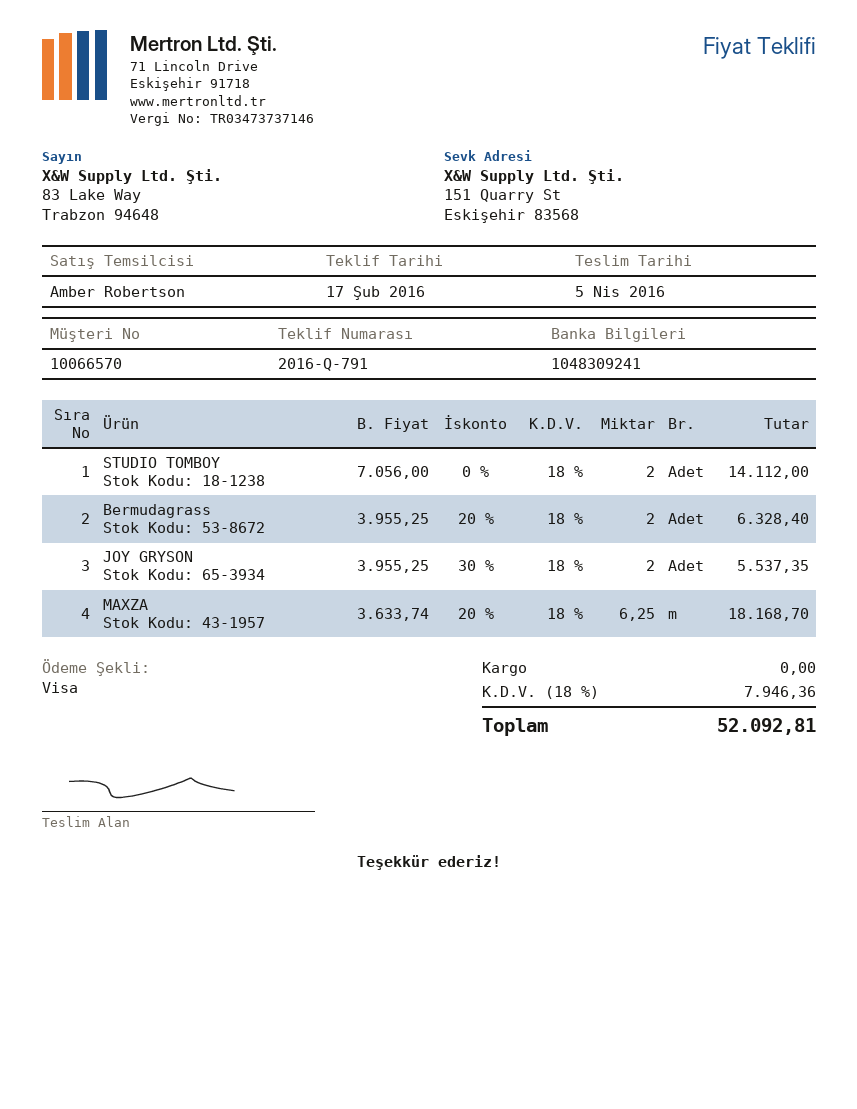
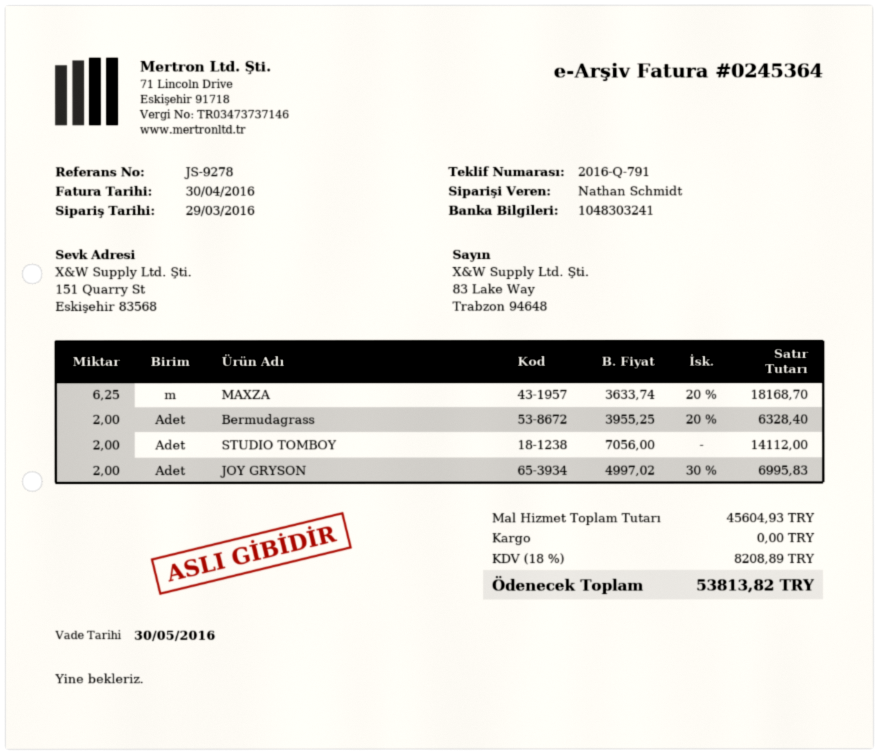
bank account: 1048309241 -> 1048303241
JOY GRYSON: 2 x 3955.25 - 30% = 5537.35 -> 2 x 4997.02 - 30% = 6995.83
tax: 18% = 7946.36 -> 18% = 8208.89
total: 52092.81 -> 53813.82

